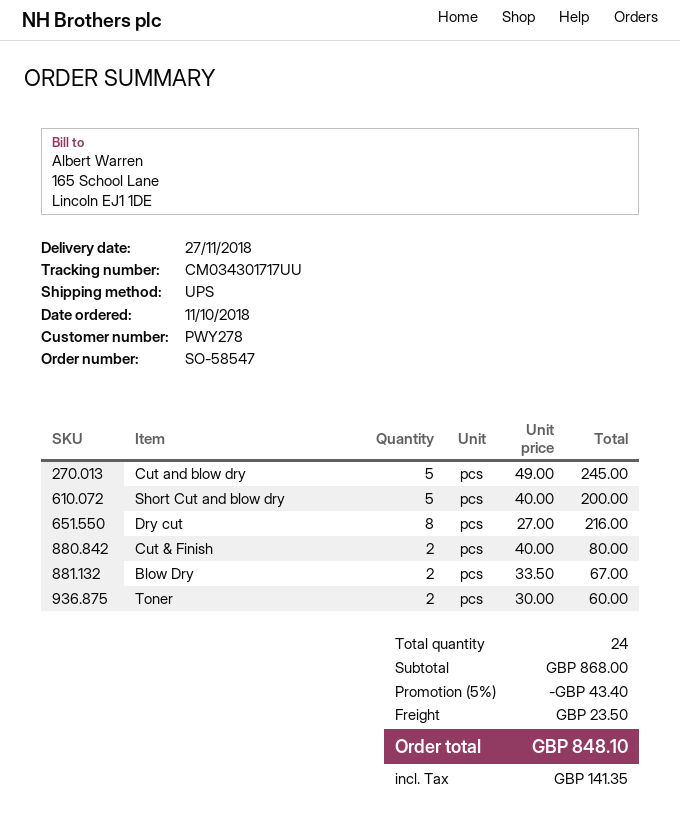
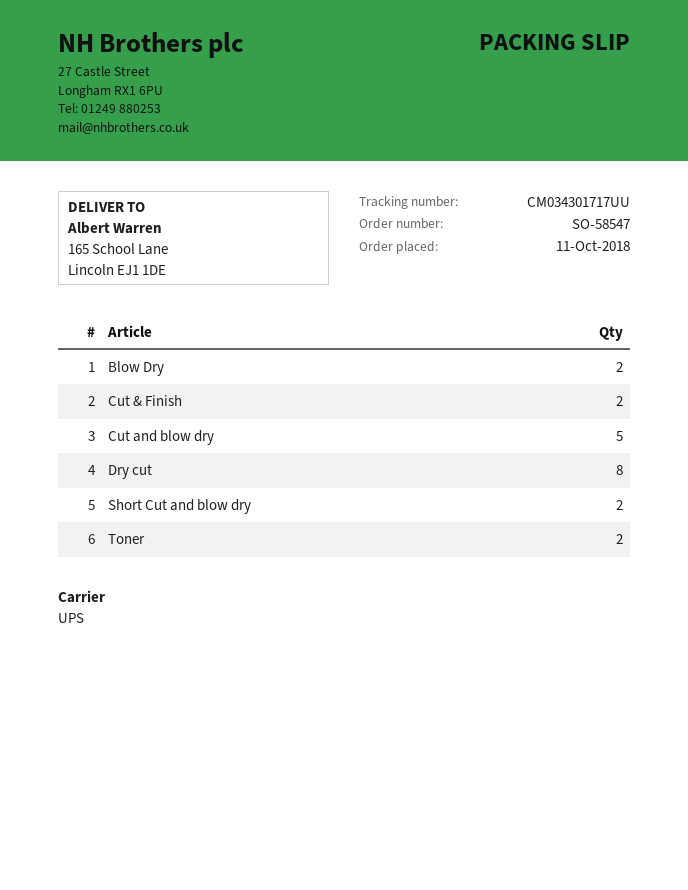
Short Cut and blow dry: 5 -> 2

